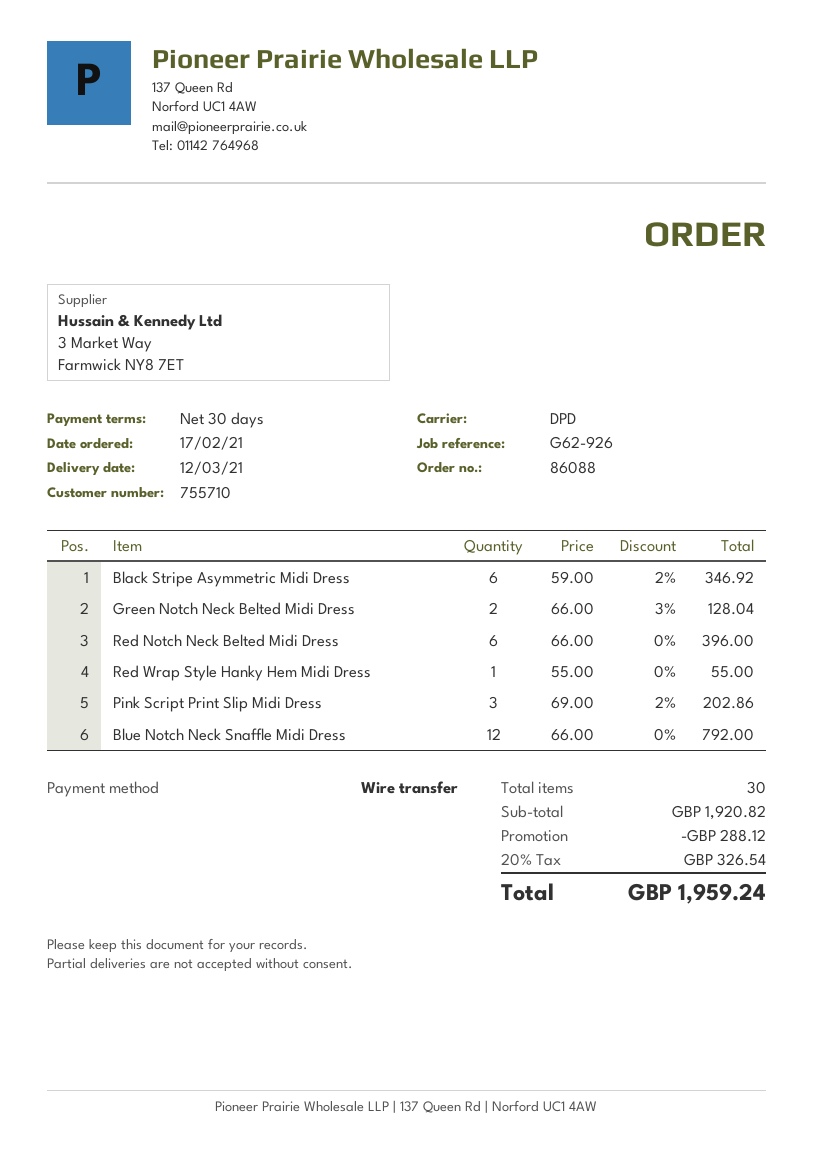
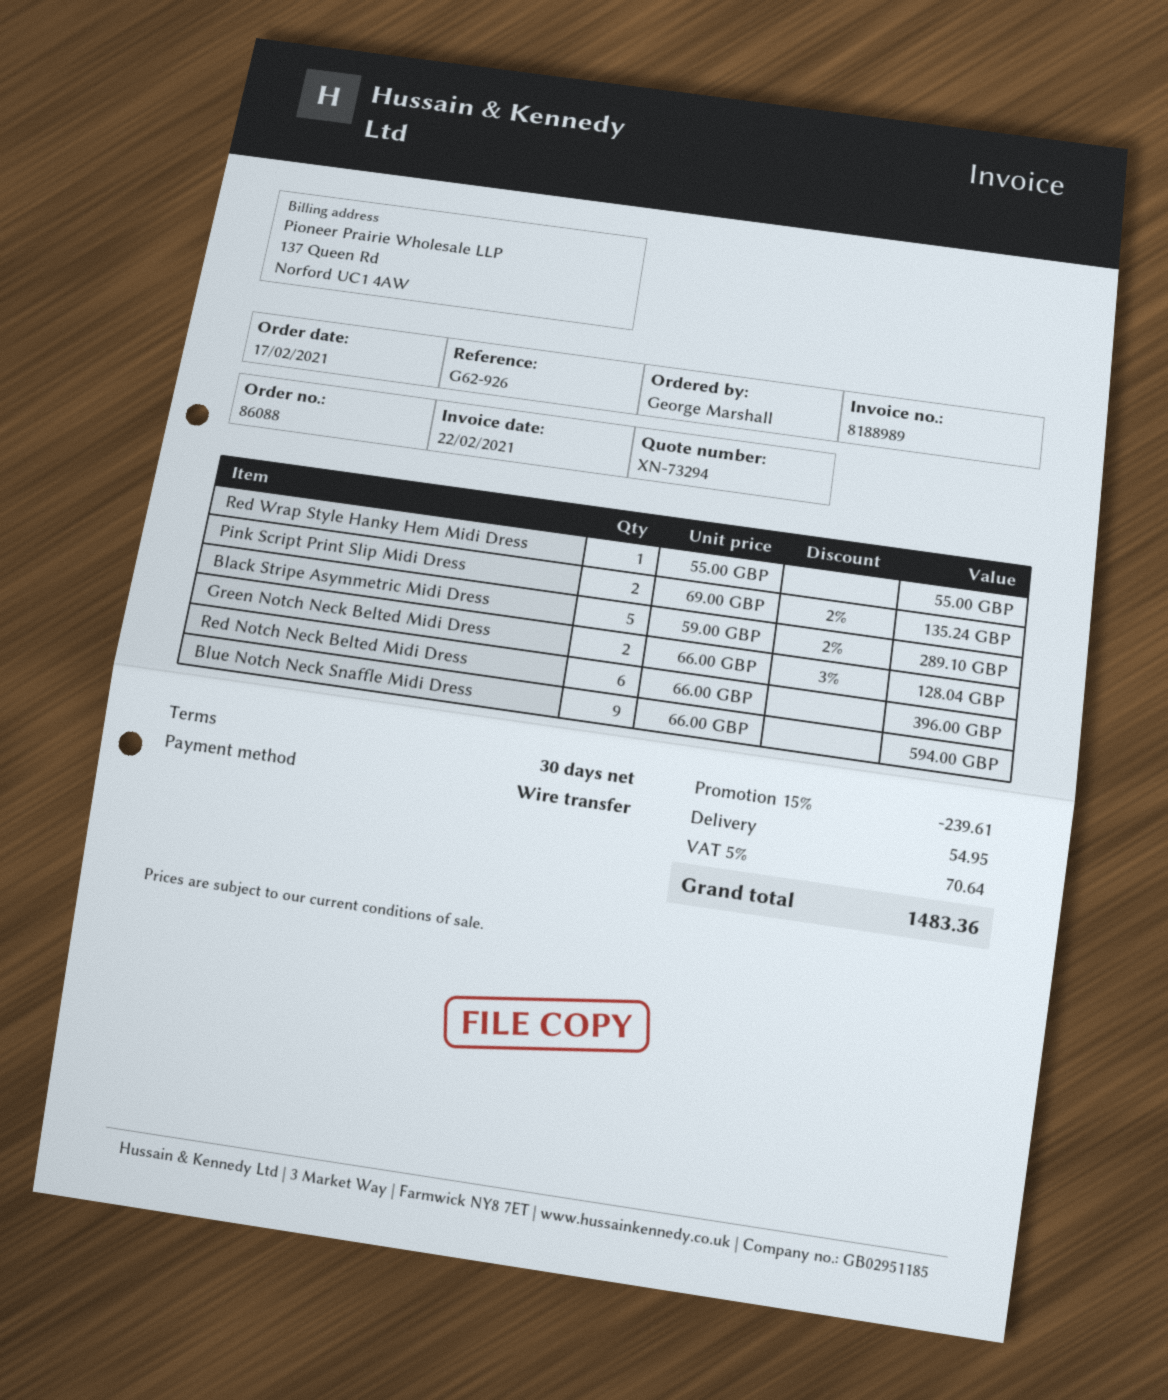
Black Stripe Asymmetric Midi Dress: 6 x 59.00 - 2% = 346.92 -> 5 x 59.00 - 2% = 289.10
Pink Script Print Slip Midi Dress: 3 x 69.00 - 2% = 202.86 -> 2 x 69.00 - 2% = 135.24
Blue Notch Neck Snaffle Midi Dress: 12 x 66.00 = 792.00 -> 9 x 66.00 = 594.00
discount: 288.12 -> 239.61
shipping: none -> 54.95
tax: 20% = 326.54 -> 5% = 70.64
total: 1959.24 -> 1483.36

